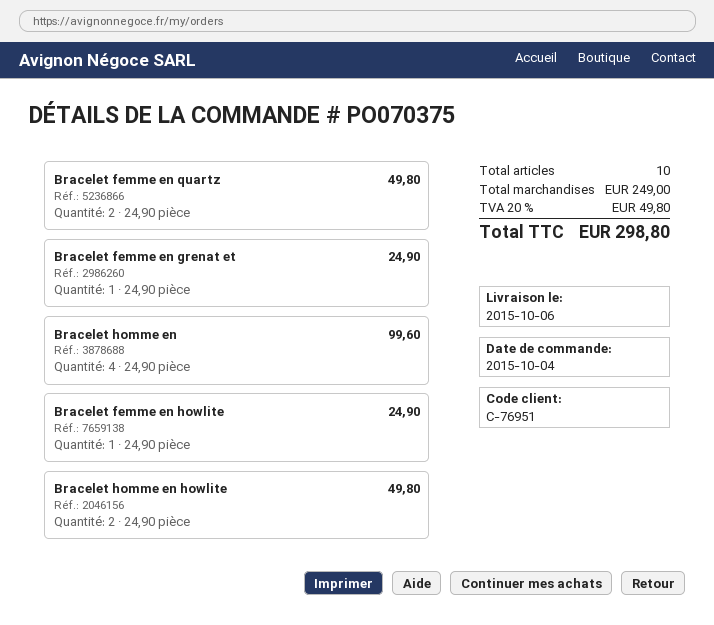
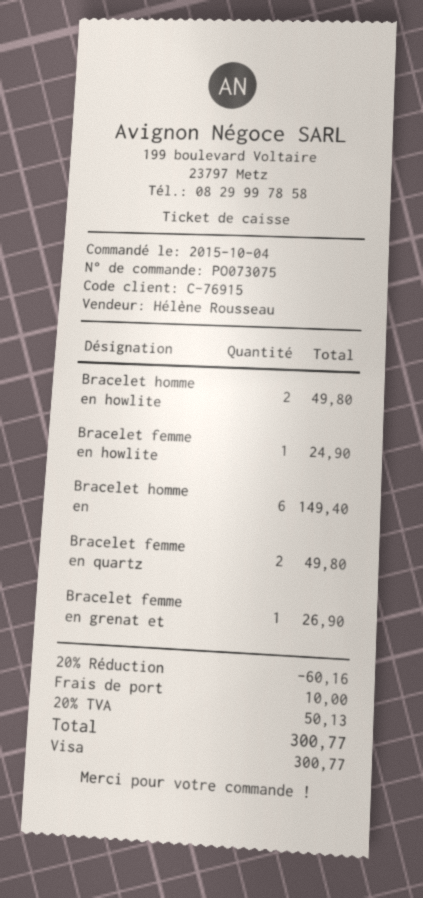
order number: PO070375 -> PO073075
customer number: C-76951 -> C-76915
Bracelet femme en grenat et: 1 for 24.90 -> 1 for 26.90
Bracelet homme en: 4 for 99.60 -> 6 for 149.40
discount: none -> 20% = 60.16
shipping: none -> 10.00
tax: 20% = 49.80 -> 20% = 50.13
total: 298.80 -> 300.77

